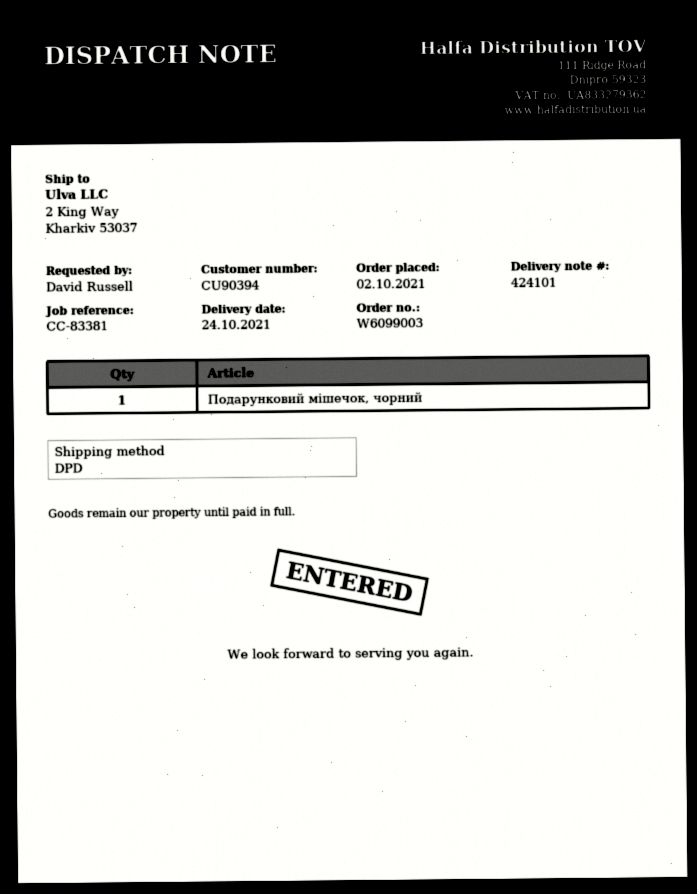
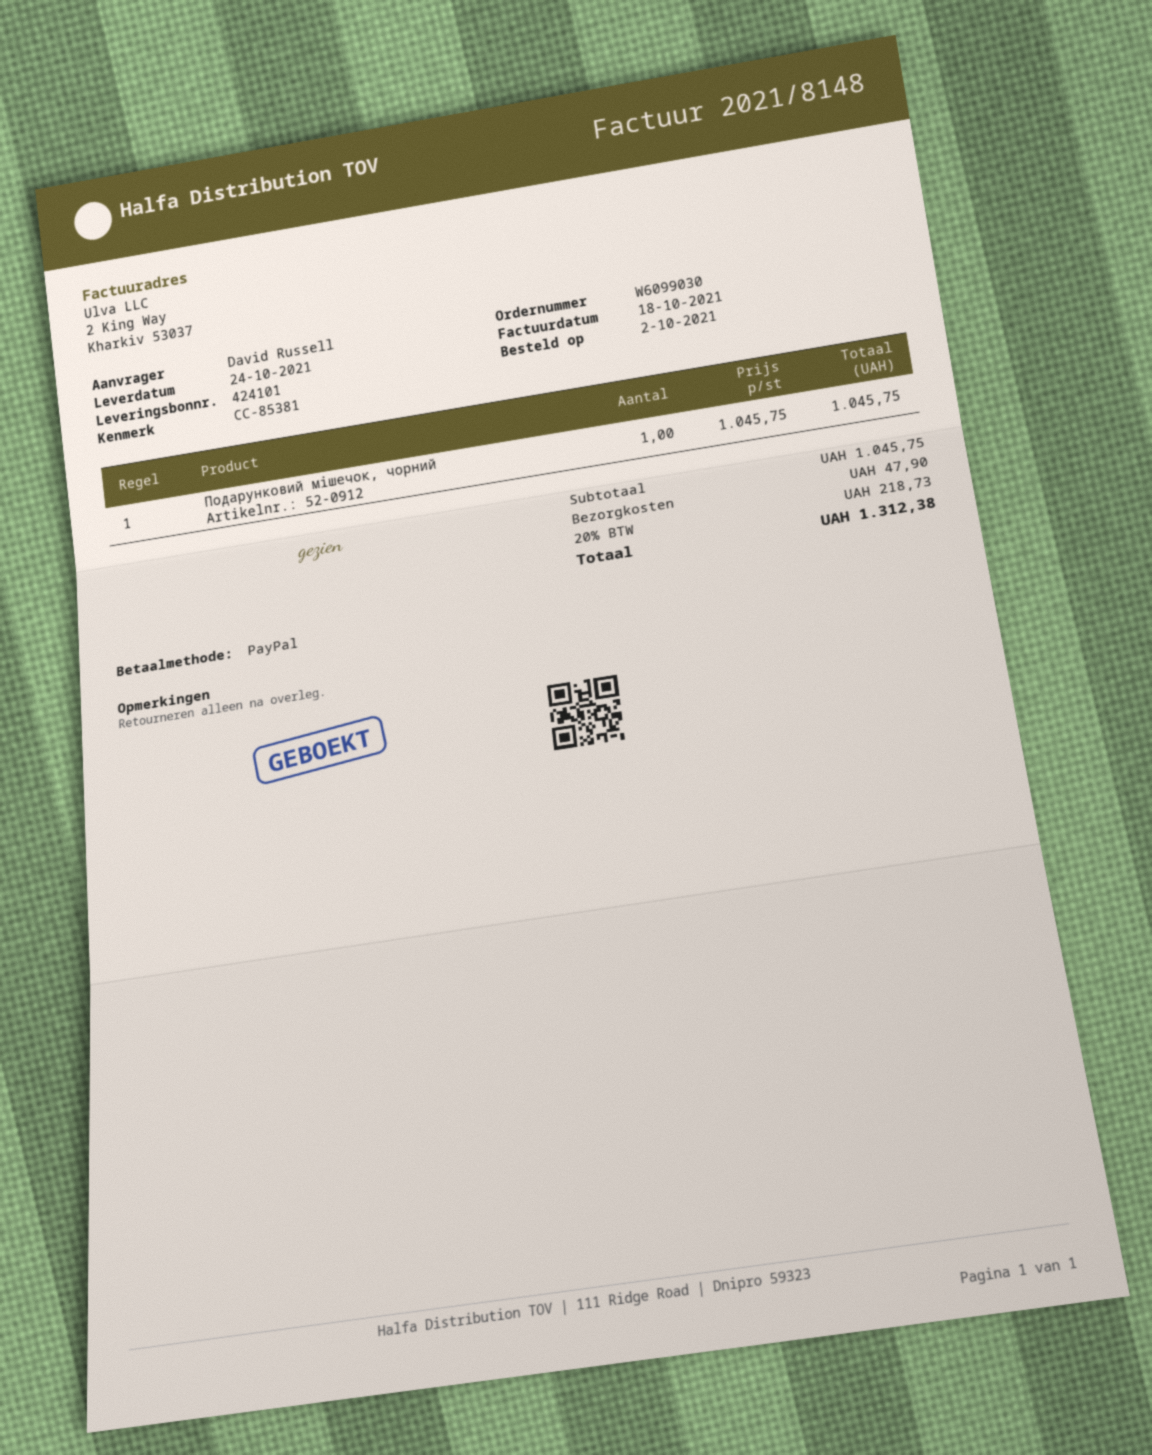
order number: W6099003 -> W6099030
reference: CC-83381 -> CC-85381

